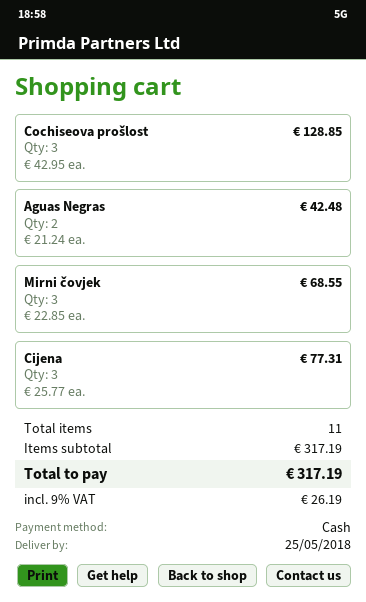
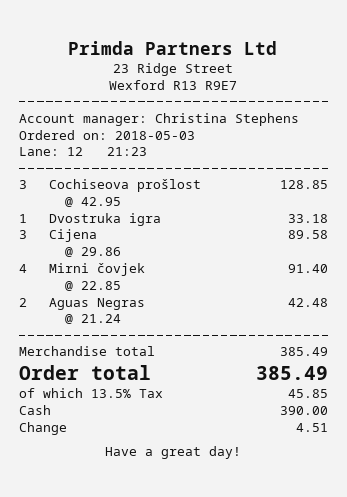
Mirni čovjek: 3 x 22.85 = 68.55 -> 4 x 22.85 = 91.40
Cijena: 3 x 25.77 = 77.31 -> 3 x 29.86 = 89.58
Dvostruka igra: none -> 1 x 33.18 = 33.18
subtotal: 317.19 -> 385.49
tax: 9% = 26.19 -> 13.5% = 45.85
total: 317.19 -> 385.49

